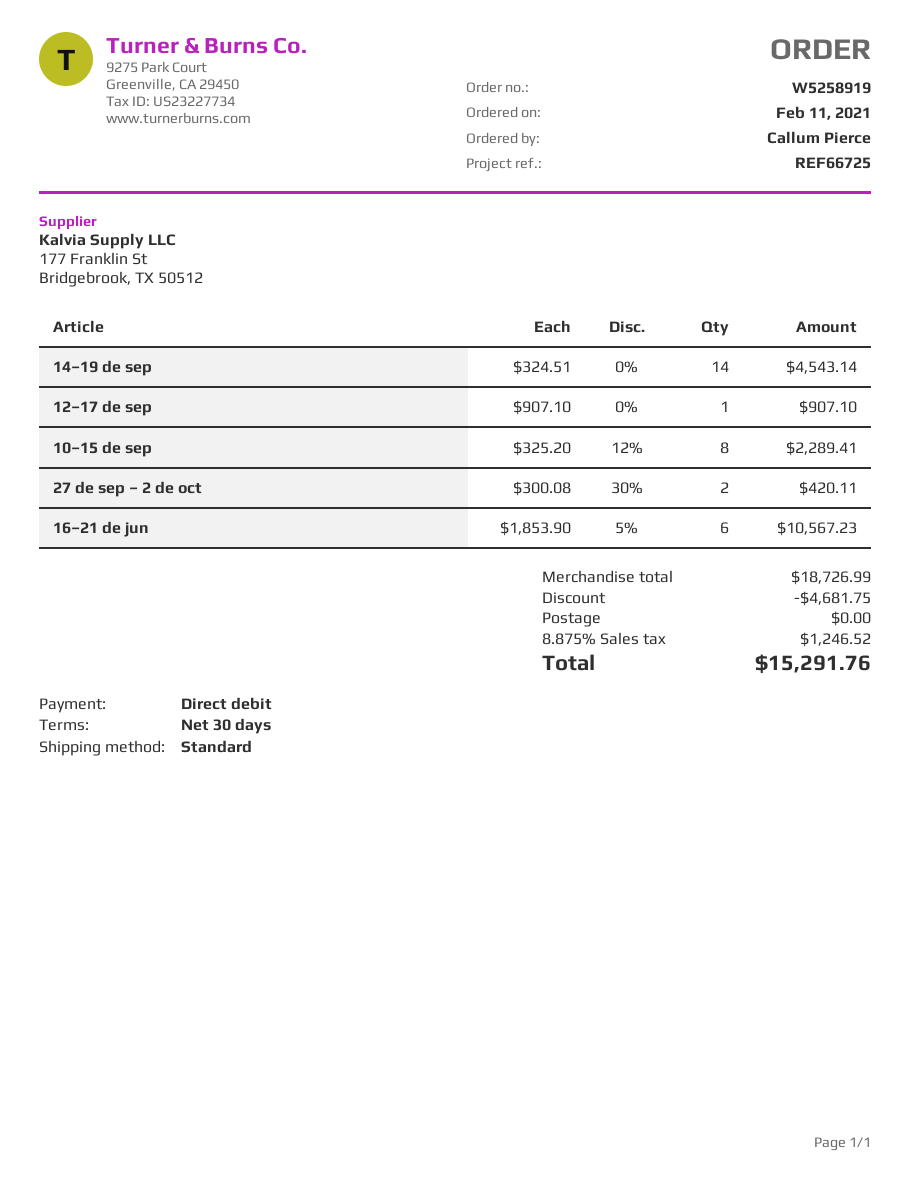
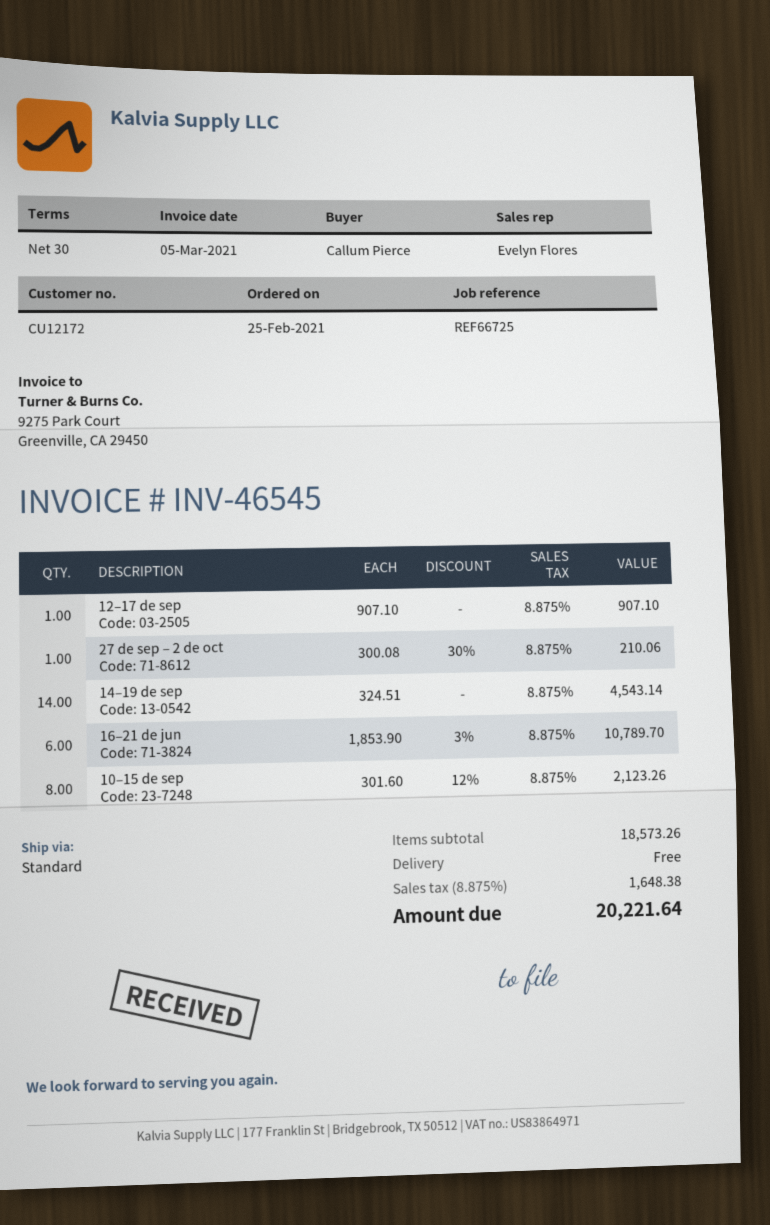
order date: 2021-02-11 -> 2021-02-25
10–15 de sep: 8 x 325.20 - 12% = 2289.41 -> 8 x 301.60 - 12% = 2123.26
27 de sep – 2 de oct: 2 x 300.08 - 30% = 420.11 -> 1 x 300.08 - 30% = 210.06
16–21 de jun: 6 x 1853.90 - 5% = 10567.23 -> 6 x 1853.90 - 3% = 10789.70
subtotal: 18726.99 -> 18573.26
discount: 4681.75 -> none
tax: 8.875% = 1246.52 -> 8.875% = 1648.38
total: 15291.76 -> 20221.64

